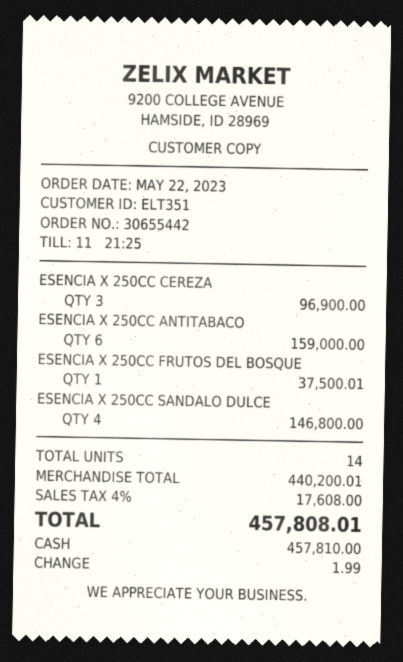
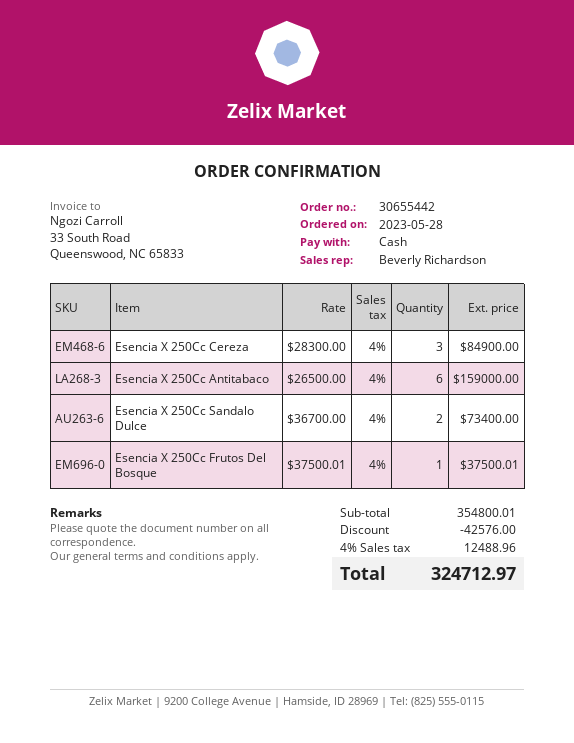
order date: 2023-05-22 -> 2023-05-28
ESENCIA X 250CC CEREZA: 3 for 96900.00 -> 3 for 84900.00
ESENCIA X 250CC SANDALO DULCE: 4 for 146800.00 -> 2 for 73400.00
subtotal: 440200.01 -> 354800.01
discount: none -> 42576.00
tax: 4% = 17608.00 -> 4% = 12488.96
total: 457808.01 -> 324712.97

